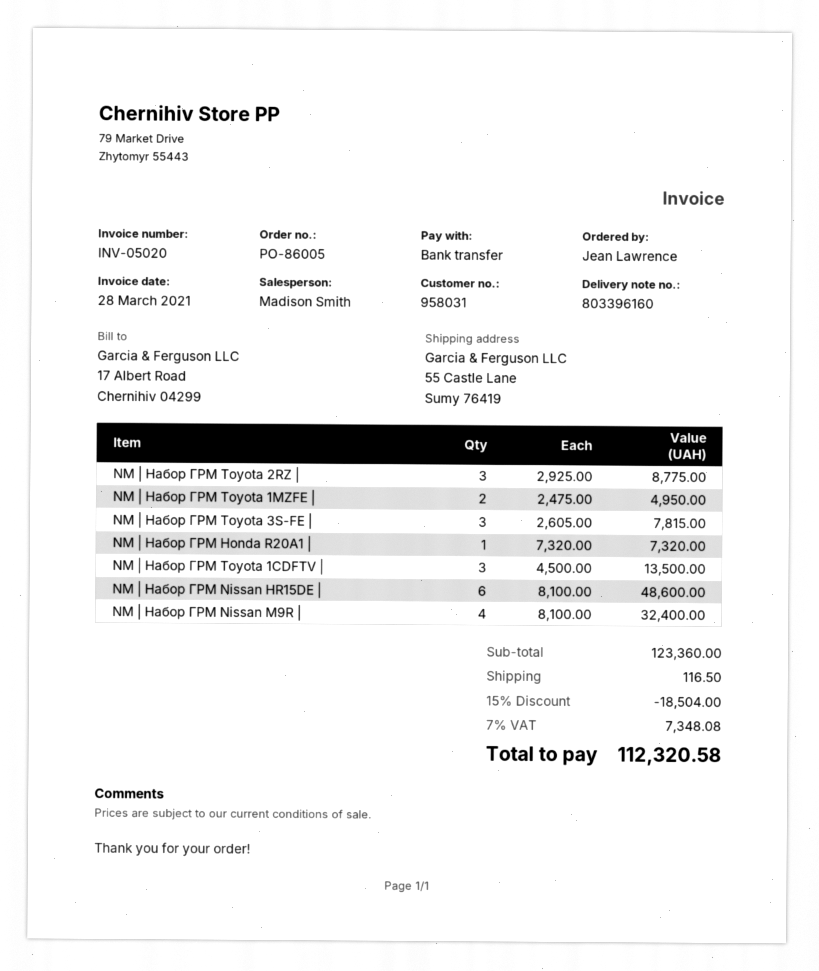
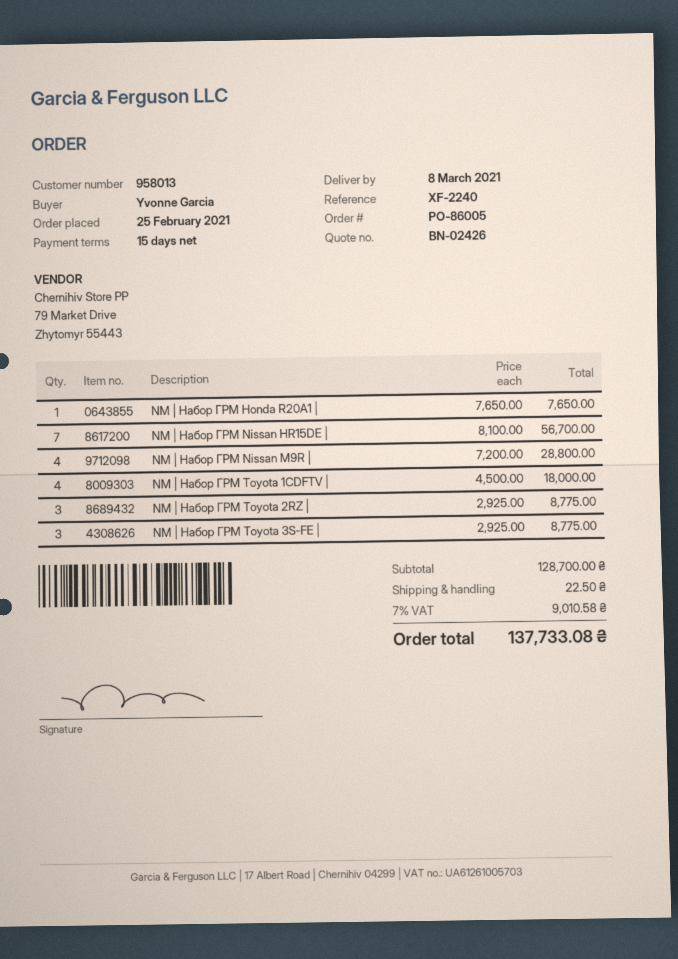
customer number: 958031 -> 958013
ordered by: Jean Lawrence -> Yvonne Garcia
NM | Набор ГРМ Toyota 1MZFE |: 2 x 2475.00 = 4950.00 -> none
NM | Набор ГРМ Toyota 3S-FE |: 3 x 2605.00 = 7815.00 -> 3 x 2925.00 = 8775.00
NM | Набор ГРМ Honda R20A1 |: 1 x 7320.00 = 7320.00 -> 1 x 7650.00 = 7650.00
NM | Набор ГРМ Toyota 1CDFTV |: 3 x 4500.00 = 13500.00 -> 4 x 4500.00 = 18000.00
NM | Набор ГРМ Nissan HR15DE |: 6 x 8100.00 = 48600.00 -> 7 x 8100.00 = 56700.00
NM | Набор ГРМ Nissan M9R |: 4 x 8100.00 = 32400.00 -> 4 x 7200.00 = 28800.00
subtotal: 123360.00 -> 128700.00
discount: 15% = 18504.00 -> none
shipping: 116.50 -> 22.50
tax: 7% = 7348.08 -> 7% = 9010.58
total: 112320.58 -> 137733.08

